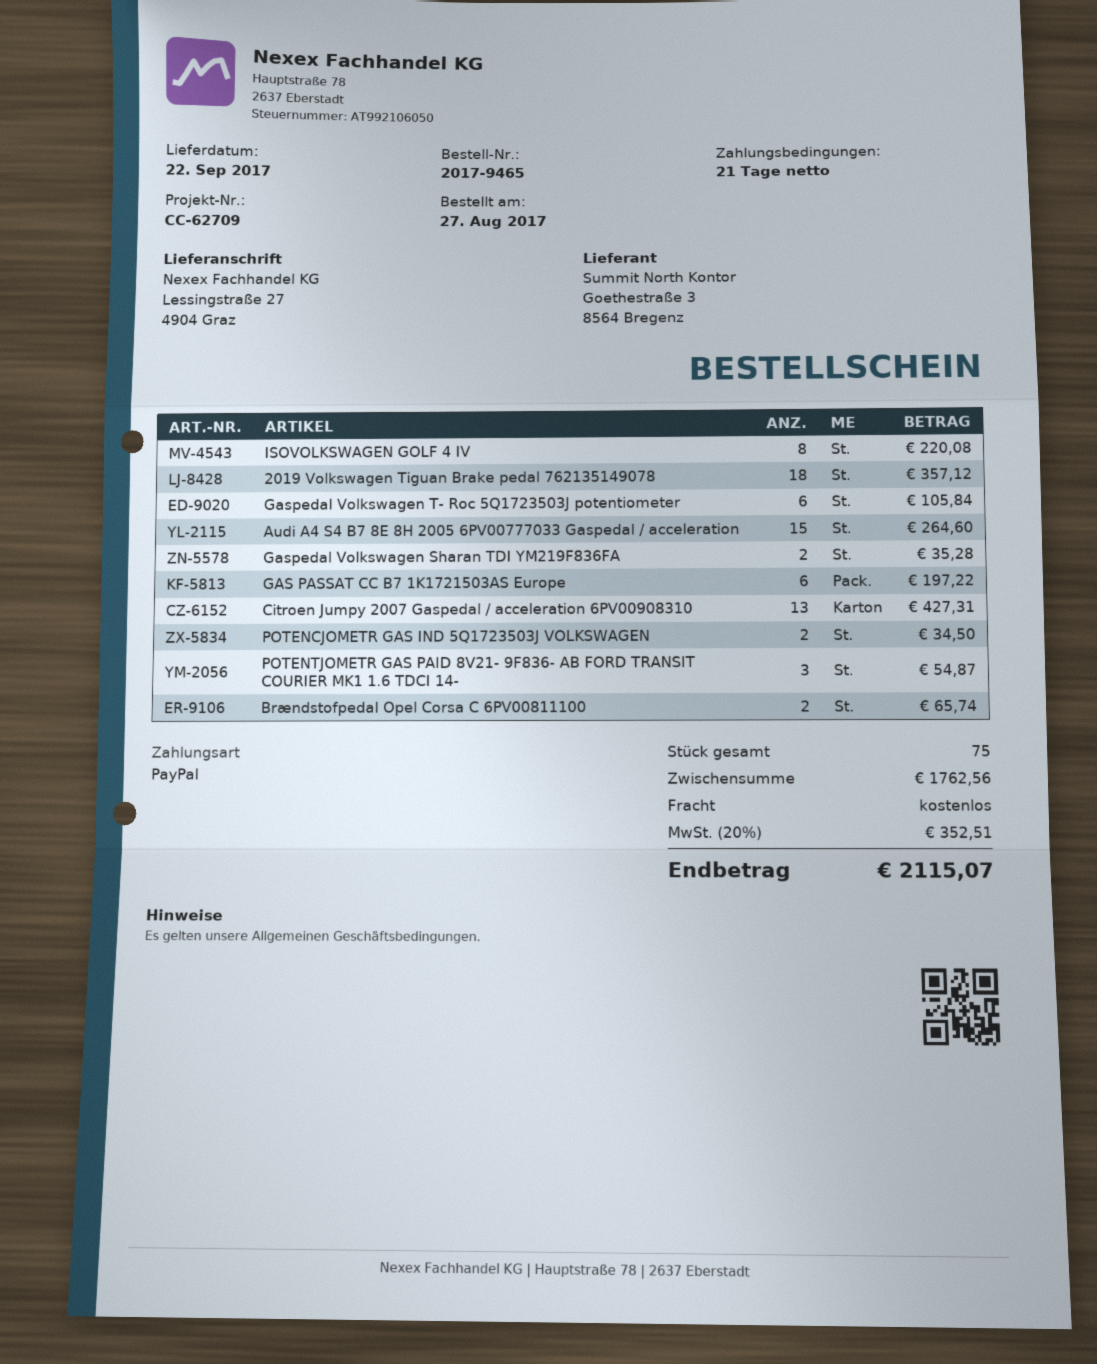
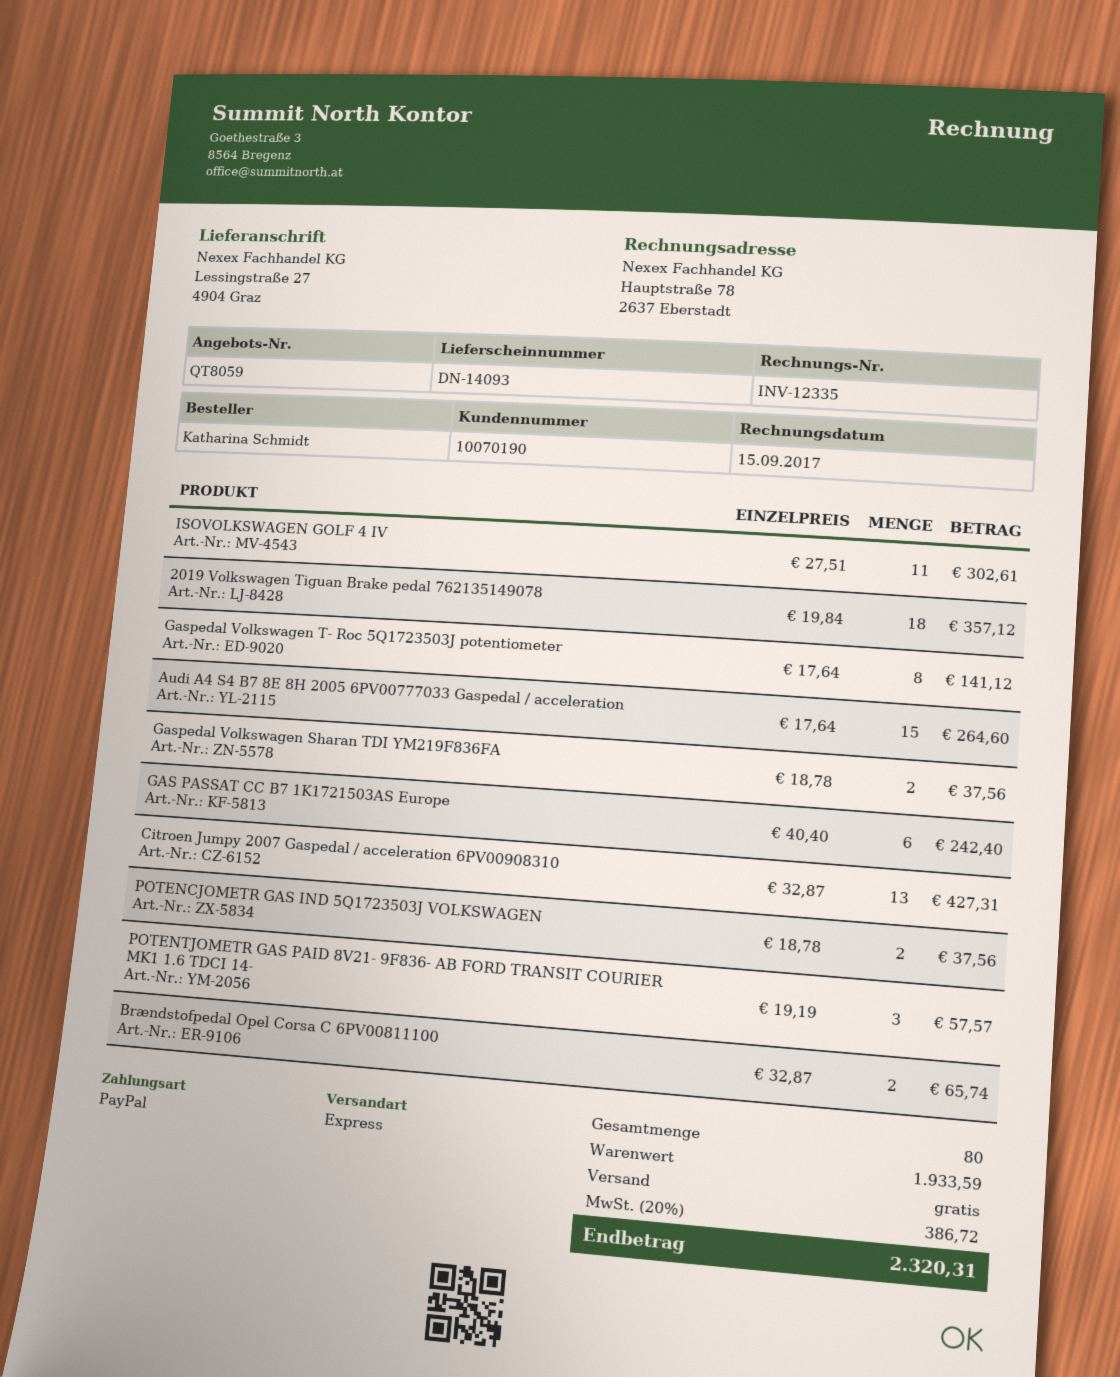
ISOVOLKSWAGEN GOLF 4 IV: 8 for 220.08 -> 11 for 302.61
Gaspedal Volkswagen T- Roc 5Q1723503J potentiometer: 6 for 105.84 -> 8 for 141.12
Gaspedal Volkswagen Sharan TDI YM219F836FA: 2 for 35.28 -> 2 for 37.56
GAS PASSAT CC B7 1K1721503AS Europe: 6 for 197.22 -> 6 for 242.40
POTENCJOMETR GAS IND 5Q1723503J VOLKSWAGEN: 2 for 34.50 -> 2 for 37.56
POTENTJOMETR GAS PAID 8V21- 9F836- AB FORD TRANSIT COURIER MK1 1.6 TDCI 14-: 3 for 54.87 -> 3 for 57.57
total quantity: 75 -> 80
subtotal: 1762.56 -> 1933.59
tax: 20% = 352.51 -> 20% = 386.72
total: 2115.07 -> 2320.31

